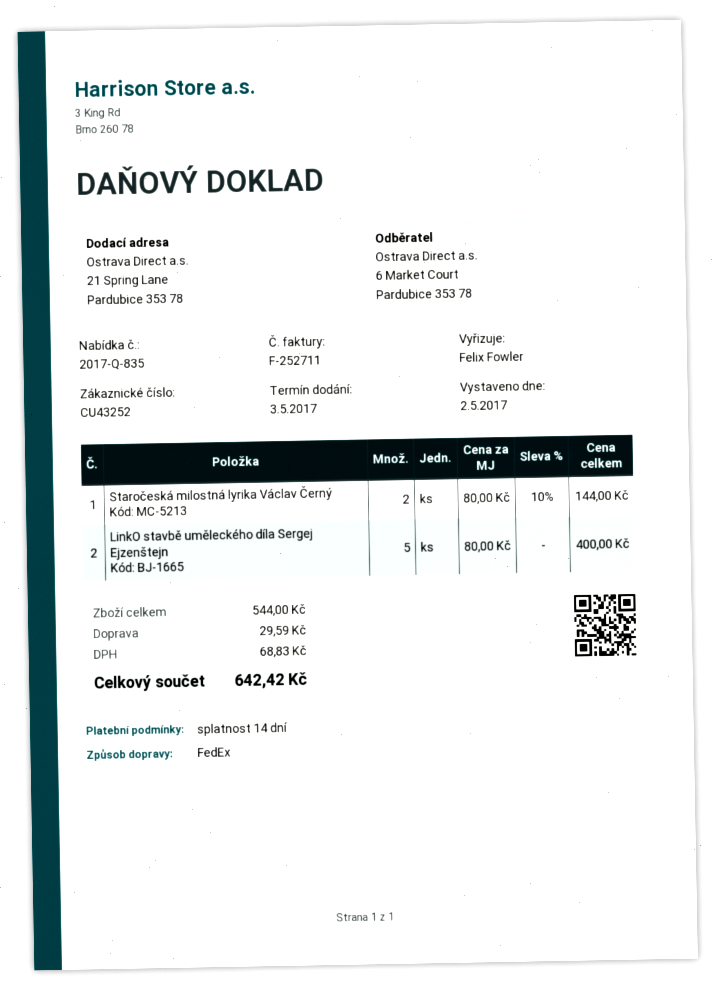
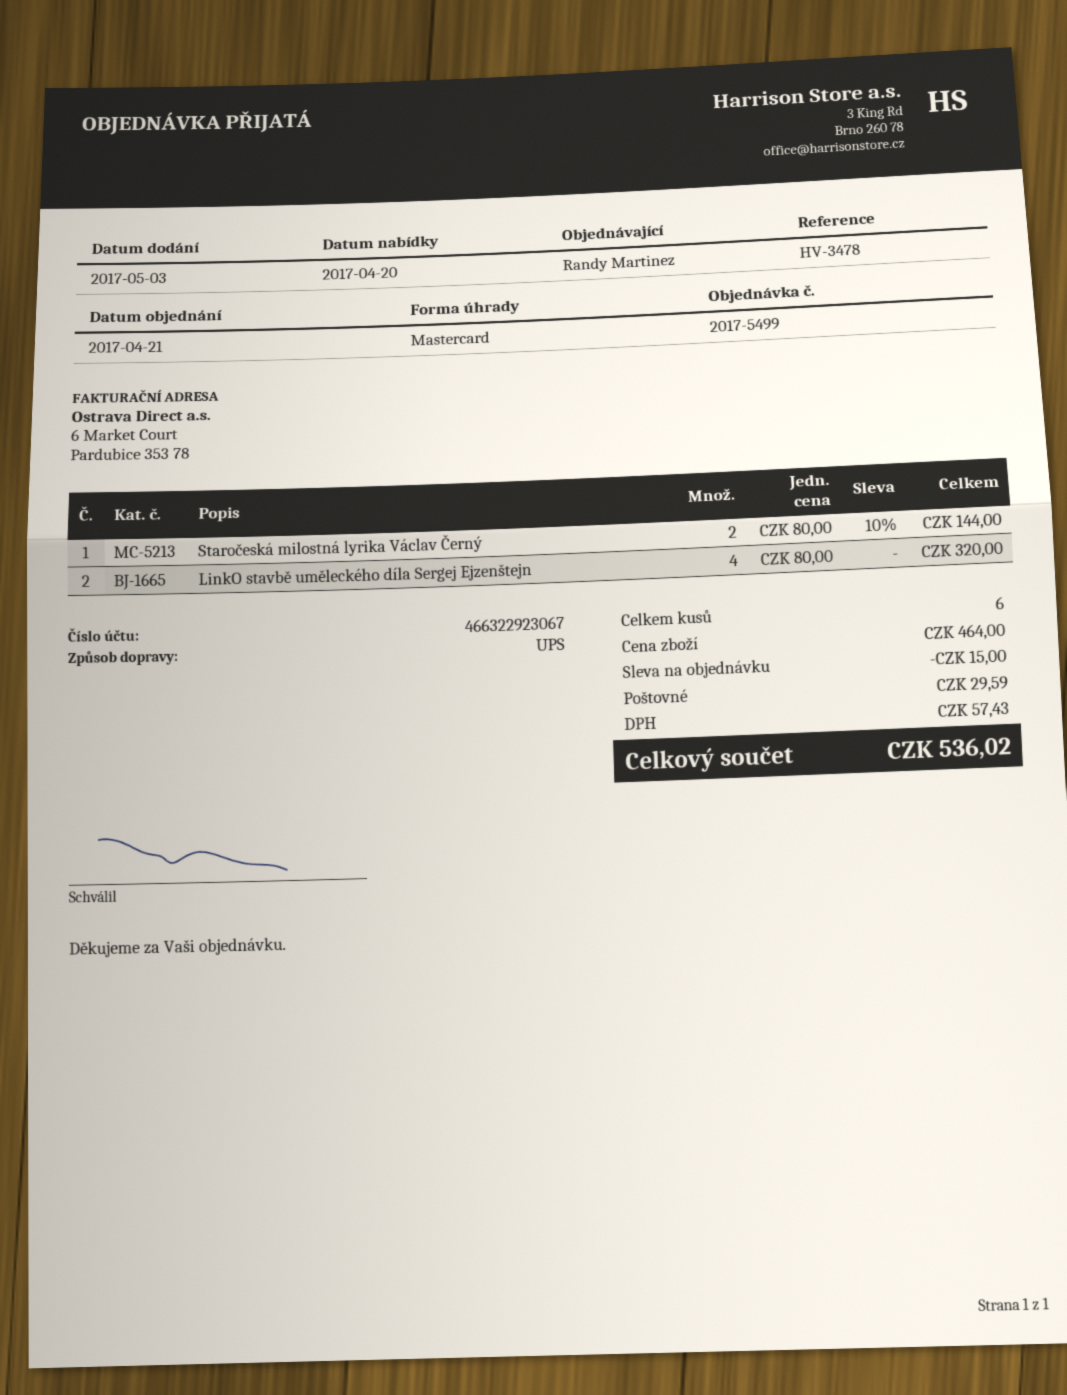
shipping method: FedEx -> UPS
LinkO stavbě uměleckého díla Sergej Ejzenštejn: 5 x 80.00 = 400.00 -> 4 x 80.00 = 320.00
subtotal: 544.00 -> 464.00
discount: none -> 15.00
tax: 68.83 -> 57.43
total: 642.42 -> 536.02

